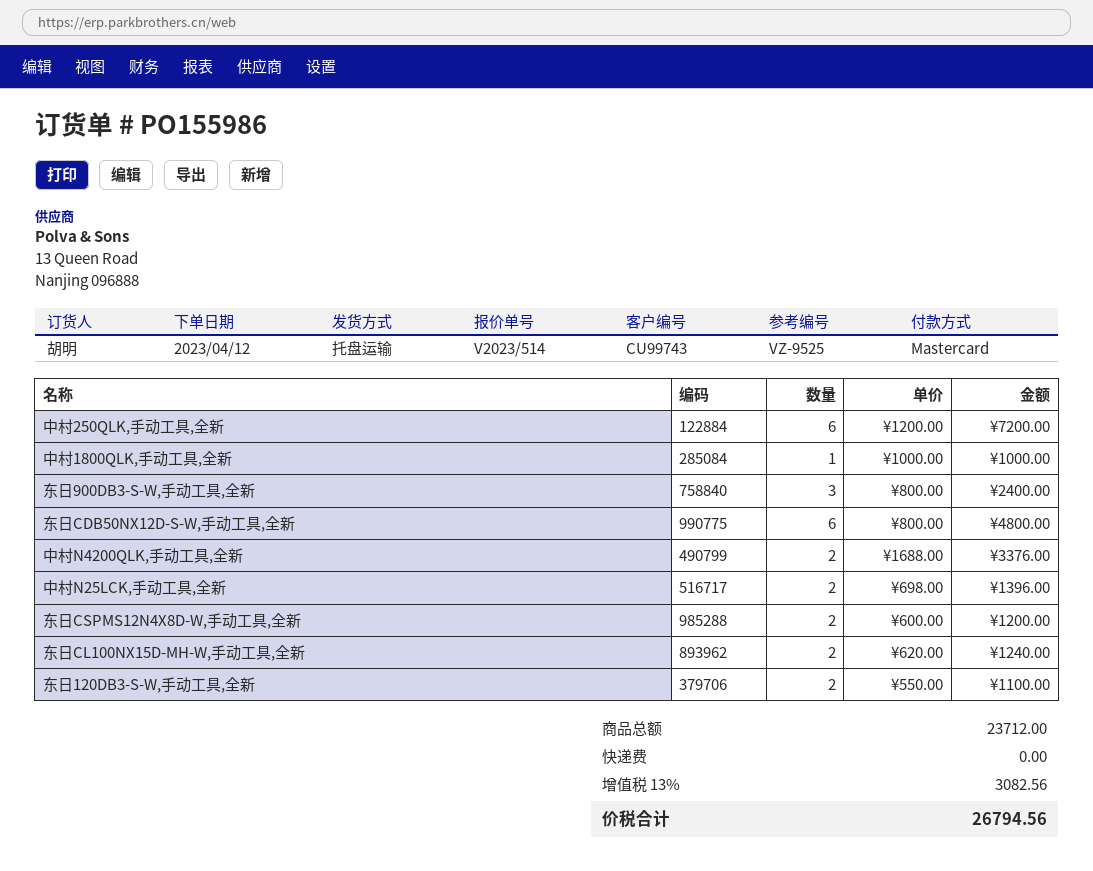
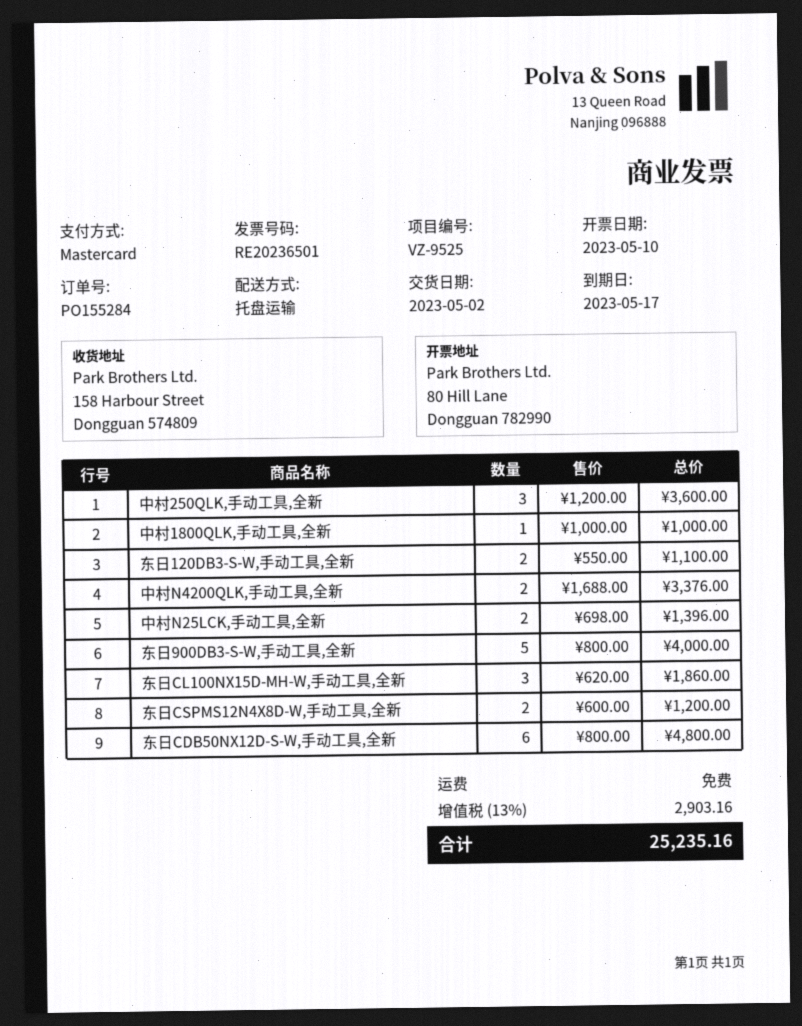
order number: PO155986 -> PO155284
中村250QLK,手动工具,全新: 6 x 1200.00 = 7200.00 -> 3 x 1200.00 = 3600.00
东日900DB3-S-W,手动工具,全新: 3 x 800.00 = 2400.00 -> 5 x 800.00 = 4000.00
东日CL100NX15D-MH-W,手动工具,全新: 2 x 620.00 = 1240.00 -> 3 x 620.00 = 1860.00
tax: 13% = 3082.56 -> 13% = 2903.16
total: 26794.56 -> 25235.16

